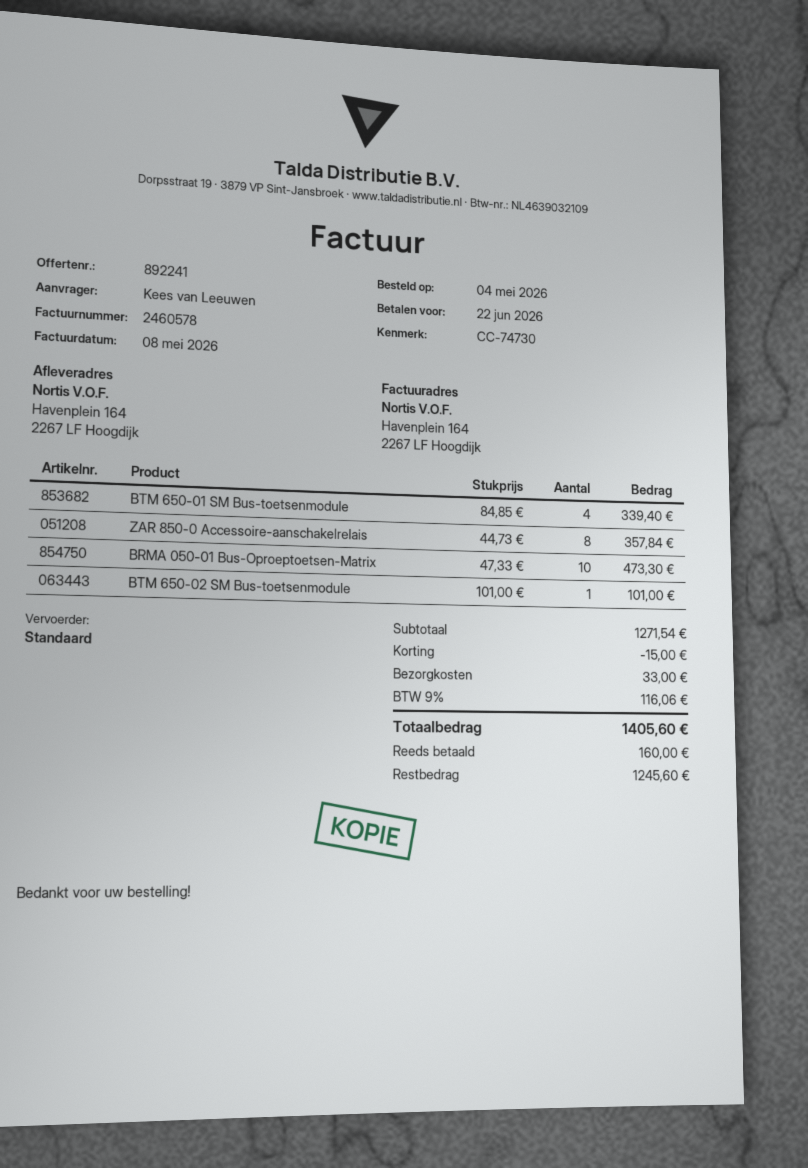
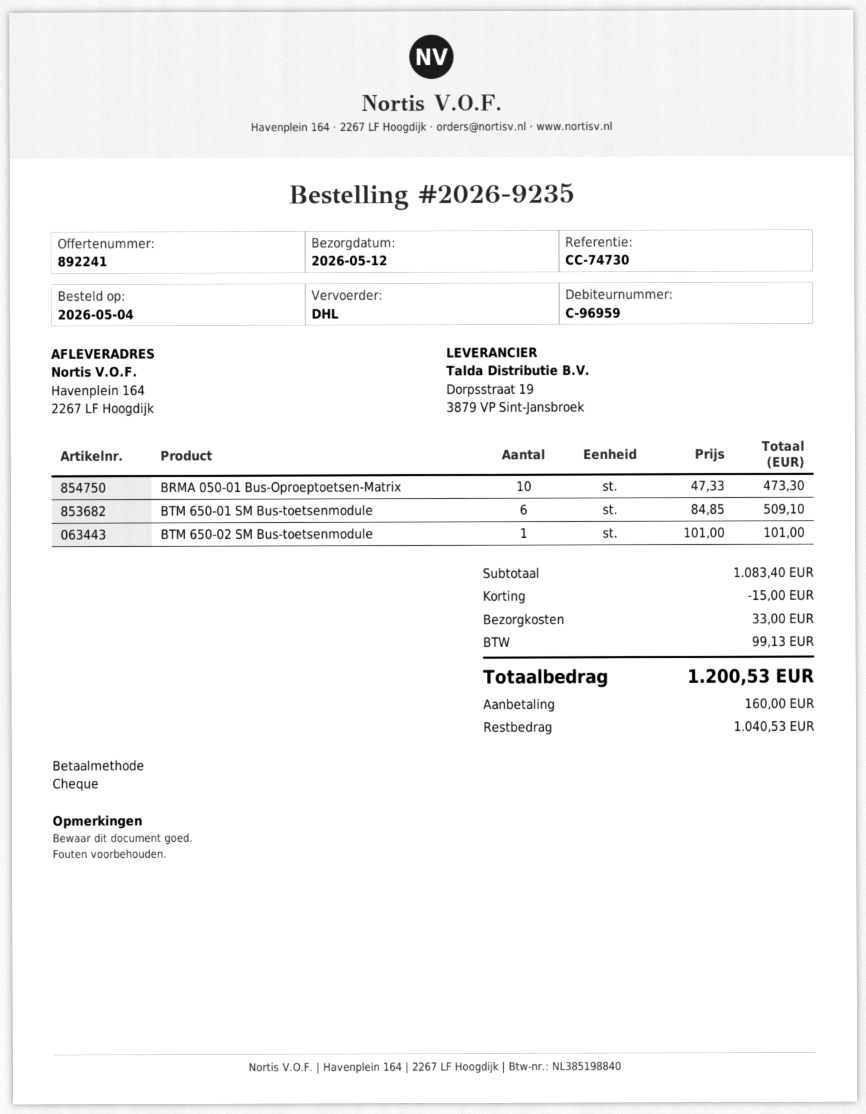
shipping method: standard -> DHL
BTM 650-01 SM Bus-toetsenmodule: 4 x 84.85 = 339.40 -> 6 x 84.85 = 509.10
ZAR 850-0 Accessoire-aanschakelrelais: 8 x 44.73 = 357.84 -> none
subtotal: 1271.54 -> 1083.40
tax: 116.06 -> 99.13
total: 1405.60 -> 1200.53
balance: 1245.60 -> 1040.53

